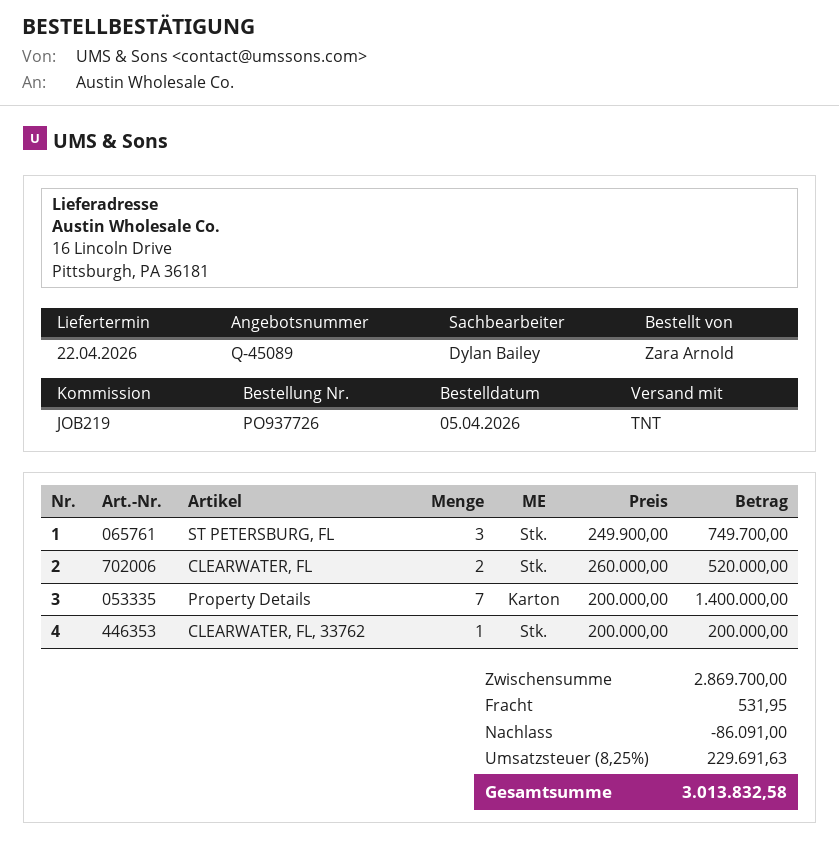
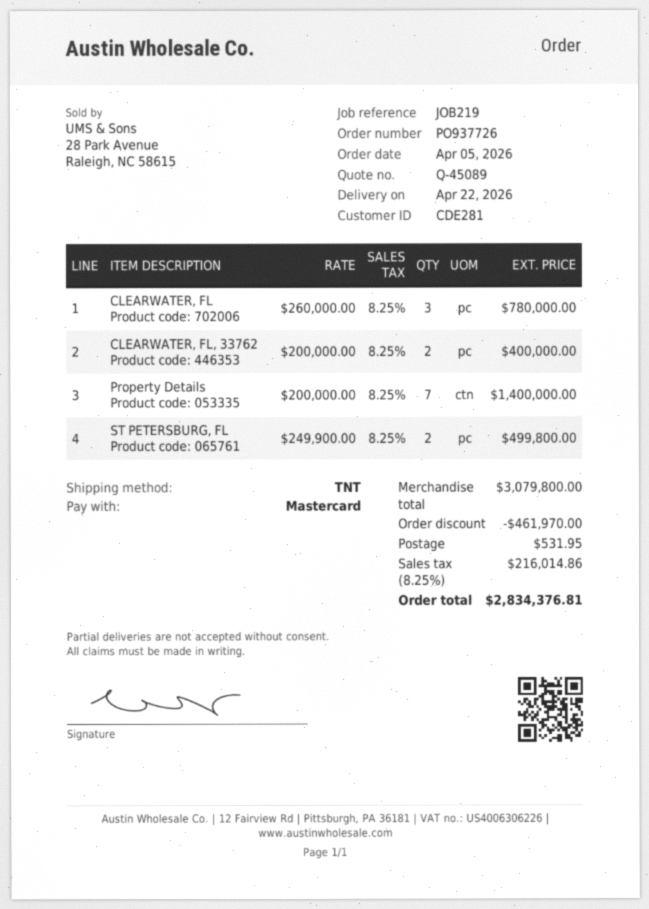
ST PETERSBURG, FL: 3 x 249900.00 = 749700.00 -> 2 x 249900.00 = 499800.00
CLEARWATER, FL: 2 x 260000.00 = 520000.00 -> 3 x 260000.00 = 780000.00
CLEARWATER, FL, 33762: 1 x 200000.00 = 200000.00 -> 2 x 200000.00 = 400000.00
subtotal: 2869700.00 -> 3079800.00
discount: 86091.00 -> 461970.00
tax: 8.25% = 229691.63 -> 8.25% = 216014.86
total: 3013832.58 -> 2834376.81

